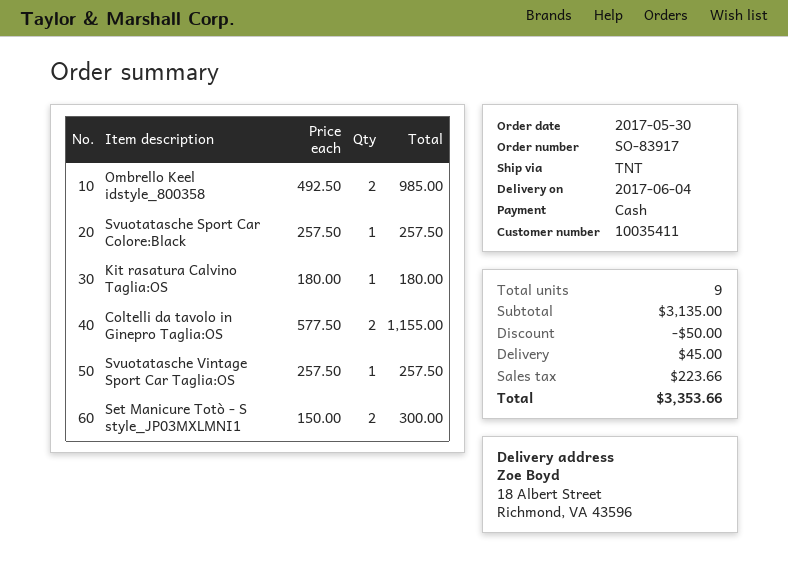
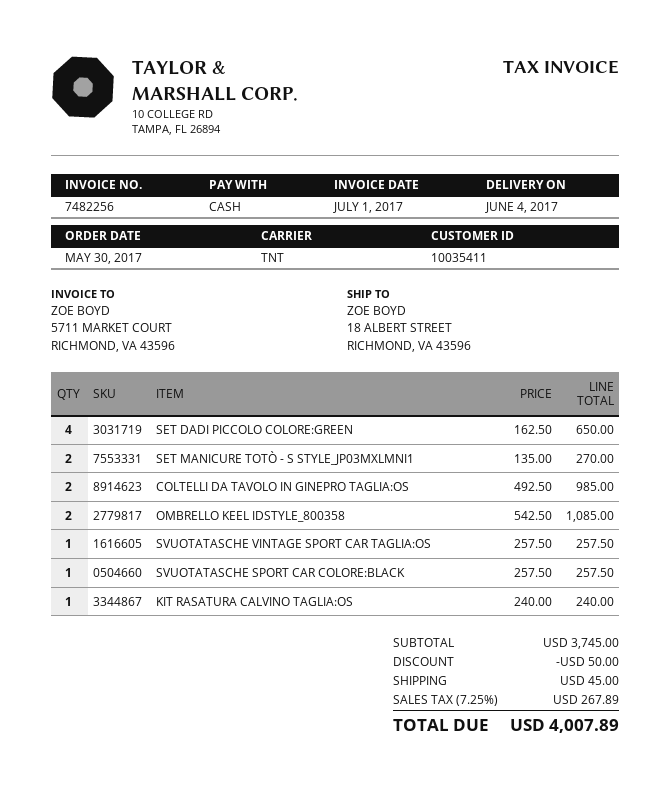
Ombrello Keel idstyle_800358: 2 x 492.50 = 985.00 -> 2 x 542.50 = 1085.00
Kit rasatura Calvino Taglia:OS: 1 x 180.00 = 180.00 -> 1 x 240.00 = 240.00
Coltelli da tavolo in Ginepro Taglia:OS: 2 x 577.50 = 1155.00 -> 2 x 492.50 = 985.00
Set Manicure Totò - S style_JP03MXLMNI1: 2 x 150.00 = 300.00 -> 2 x 135.00 = 270.00
SET DADI PICCOLO COLORE:GREEN: none -> 4 x 162.50 = 650.00
subtotal: 3135.00 -> 3745.00
tax: 223.66 -> 267.89
total: 3353.66 -> 4007.89

